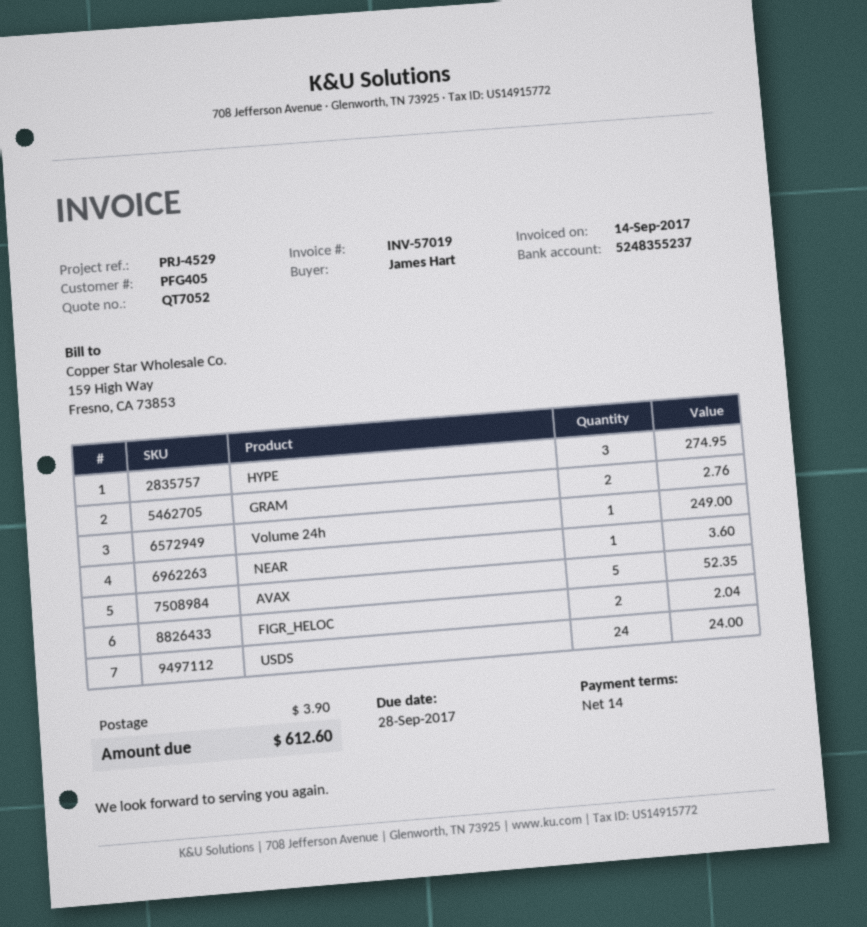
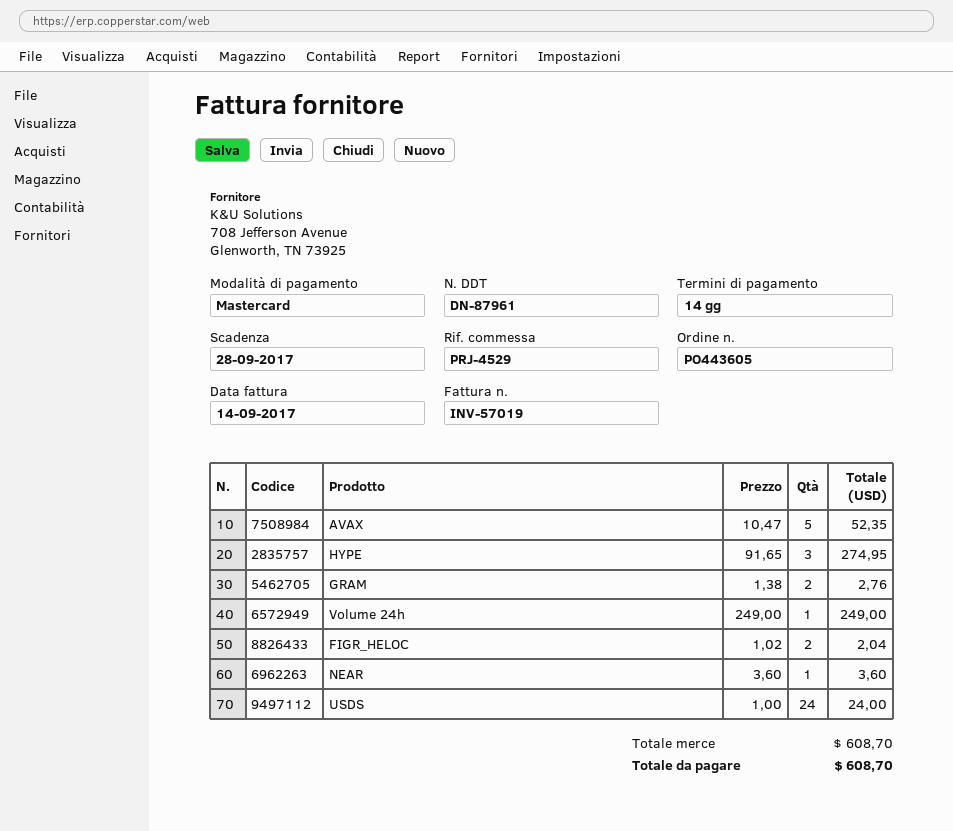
shipping: 3.90 -> none
total: 612.60 -> 608.70

